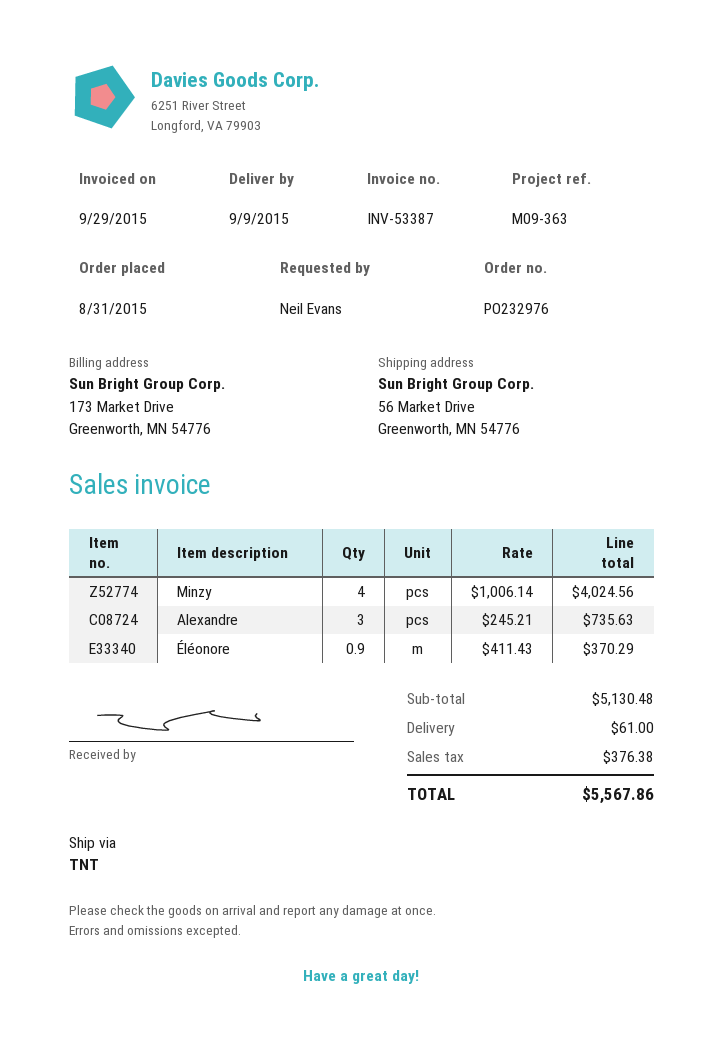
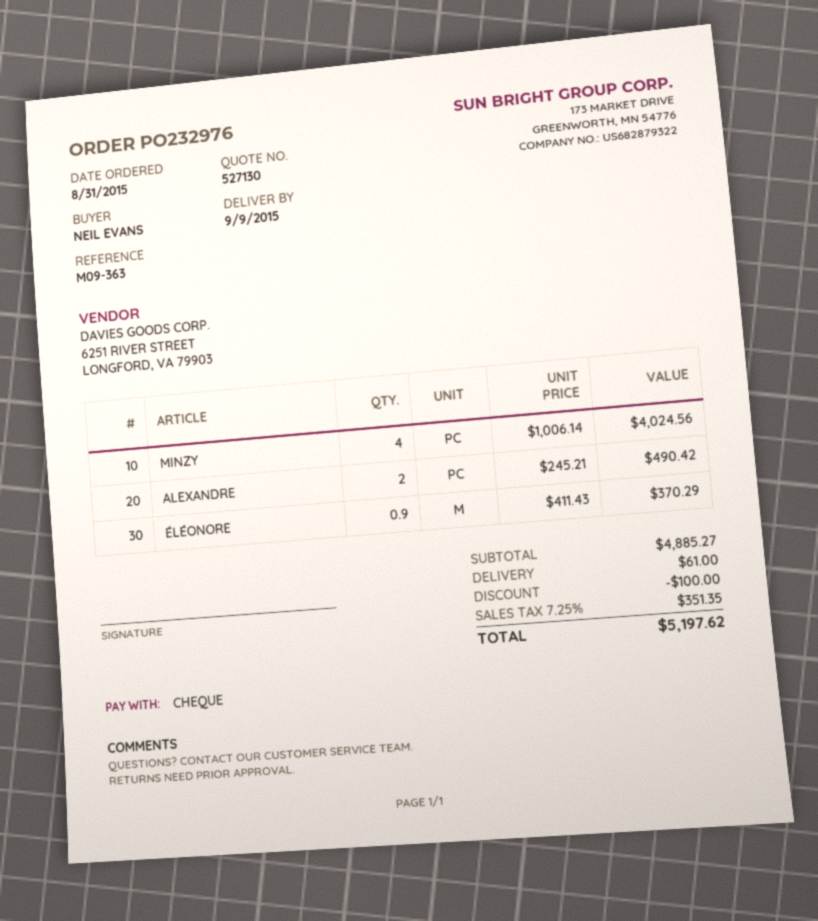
Alexandre: 3 x 245.21 = 735.63 -> 2 x 245.21 = 490.42
subtotal: 5130.48 -> 4885.27
discount: none -> 100.00
tax: 376.38 -> 351.35
total: 5567.86 -> 5197.62

